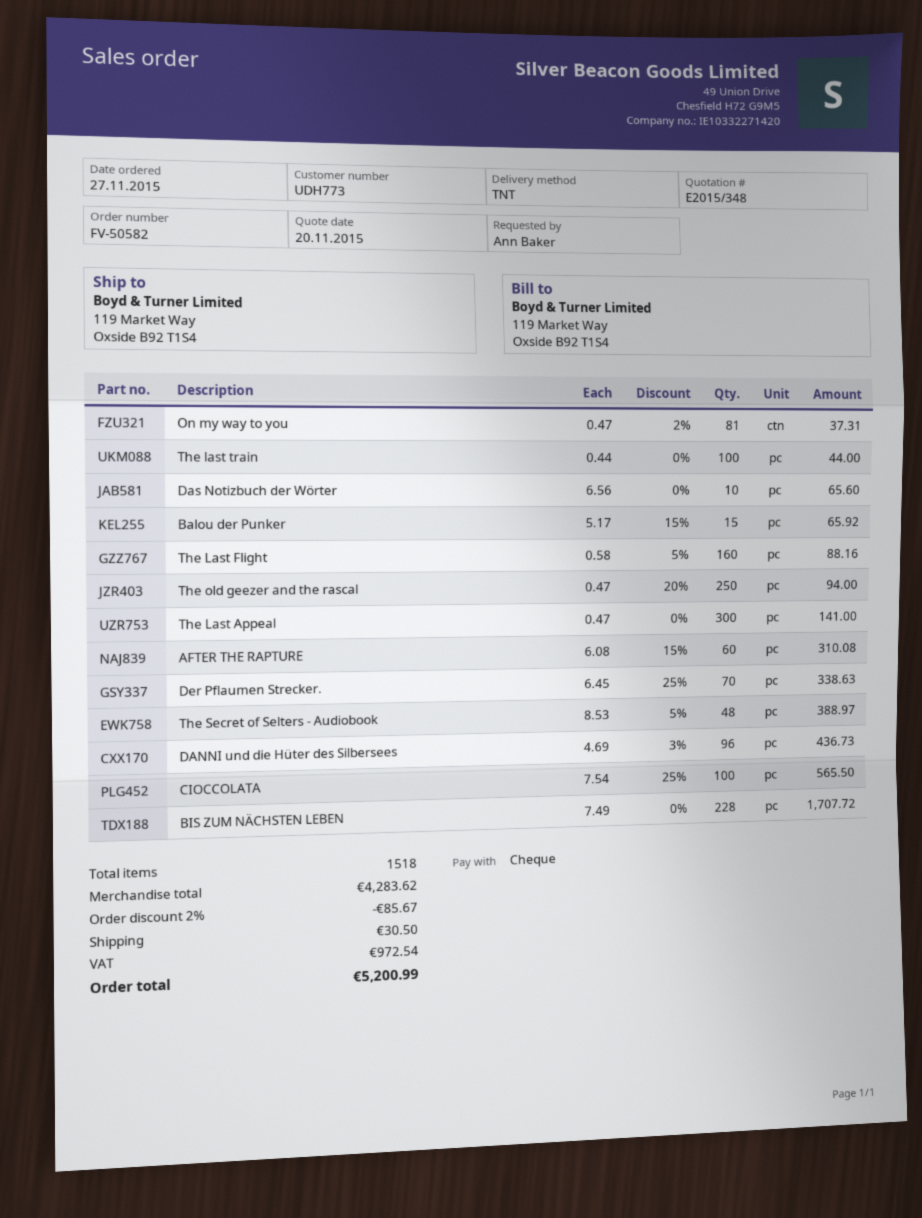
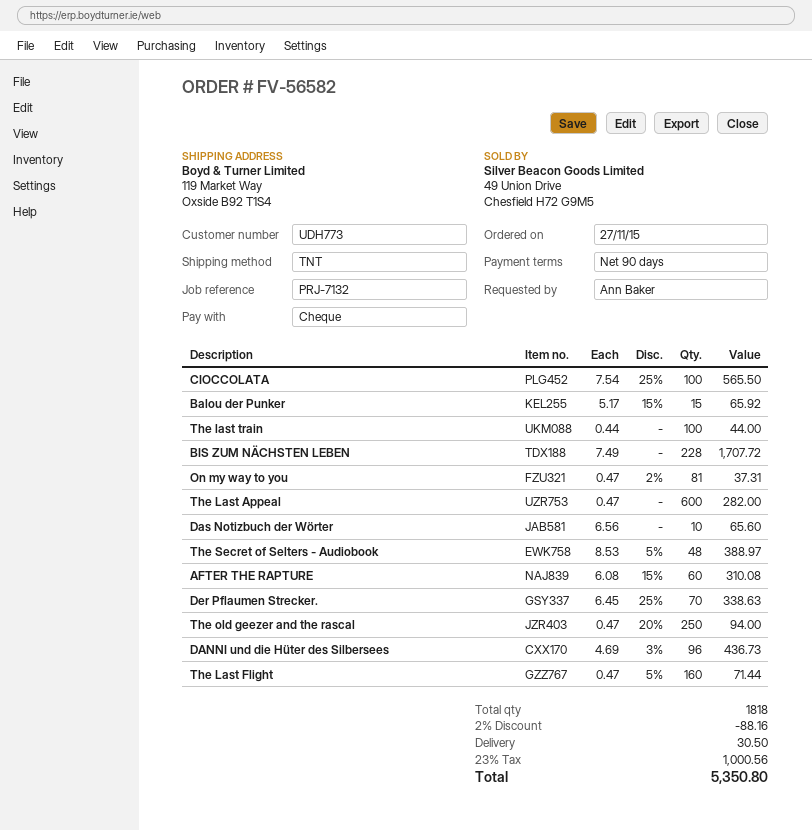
order number: FV-50582 -> FV-56582
The Last Flight: 160 x 0.58 - 5% = 88.16 -> 160 x 0.47 - 5% = 71.44
The Last Appeal: 300 x 0.47 = 141.00 -> 600 x 0.47 = 282.00
total quantity: 1518 -> 1818
discount: 2% = 85.67 -> 2% = 88.16
tax: 972.54 -> 1000.56
total: 5200.99 -> 5350.80

